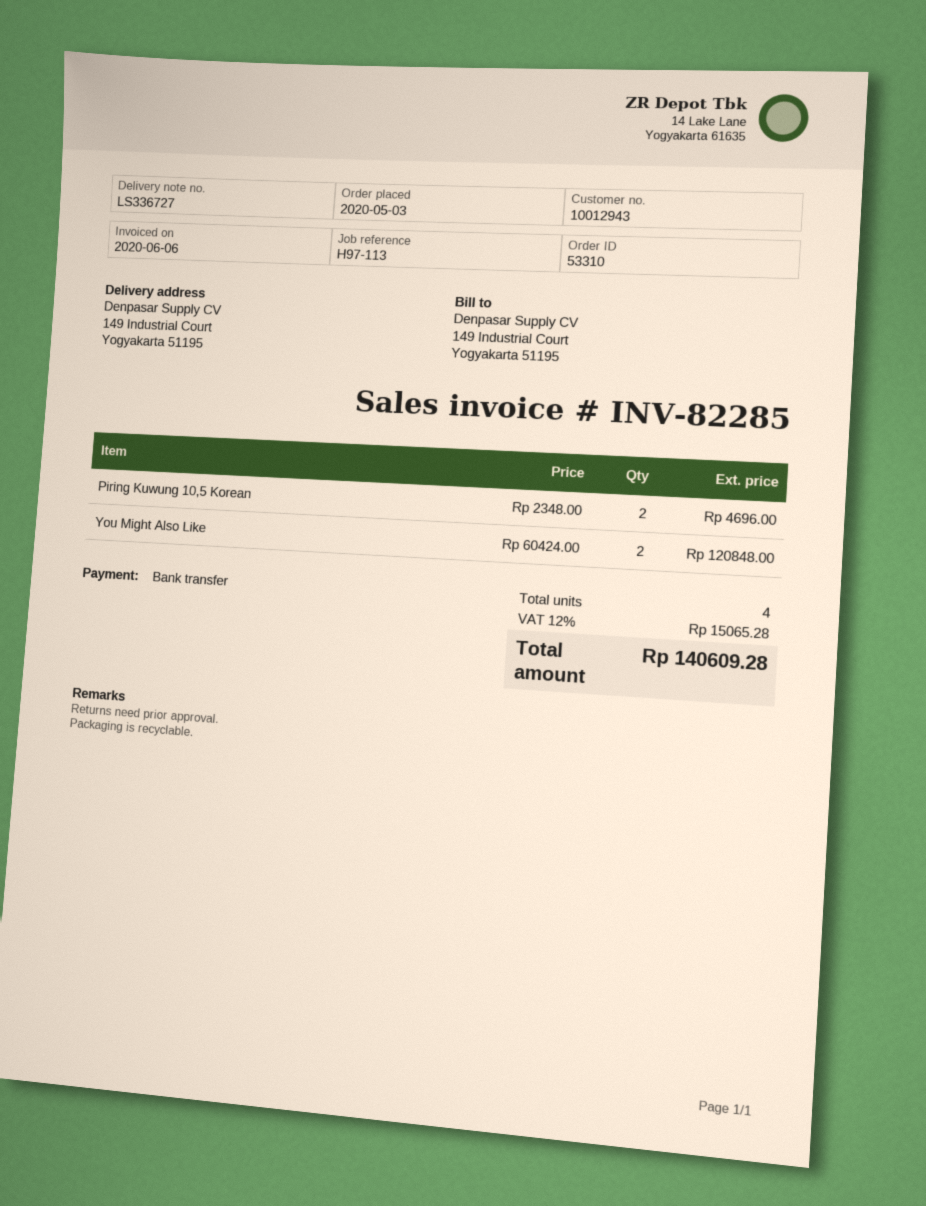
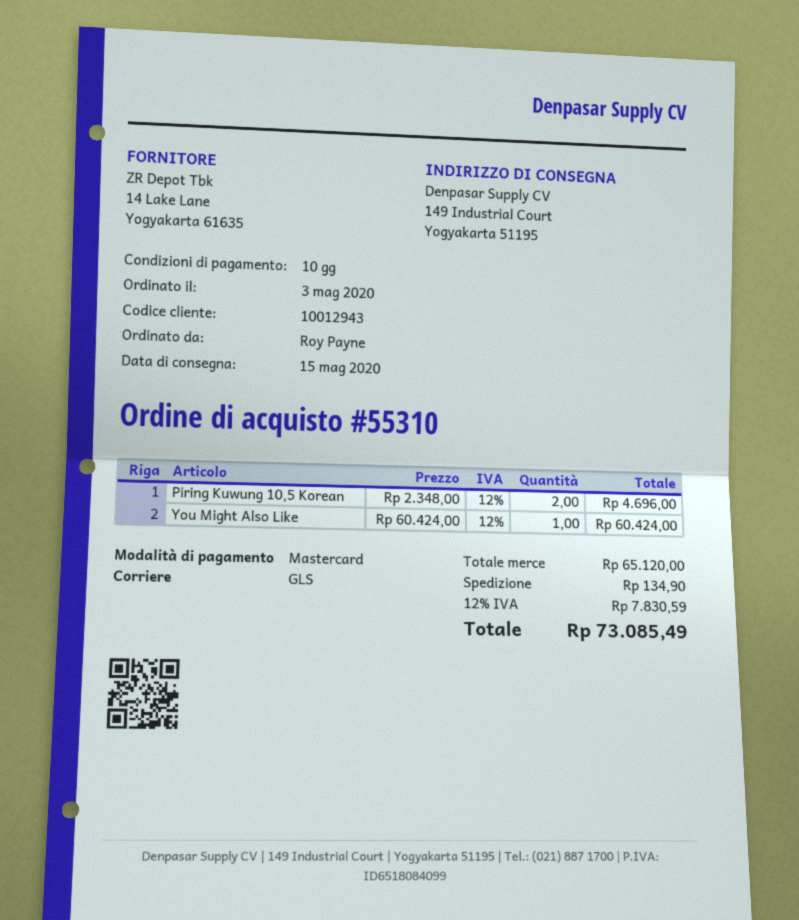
order number: 53310 -> 55310
payment method: bank transfer -> Mastercard
You Might Also Like: 2 x 60424.00 = 120848.00 -> 1 x 60424.00 = 60424.00
shipping: none -> 134.90
tax: 12% = 15065.28 -> 12% = 7830.59
total: 140609.28 -> 73085.49

